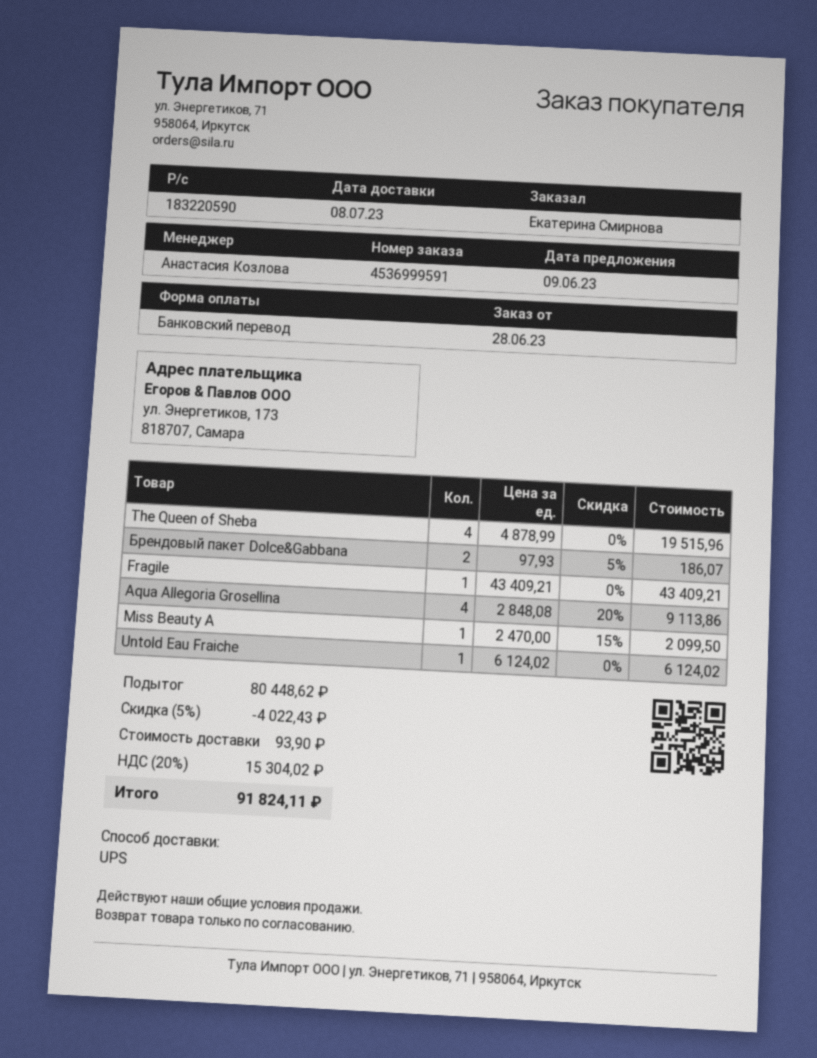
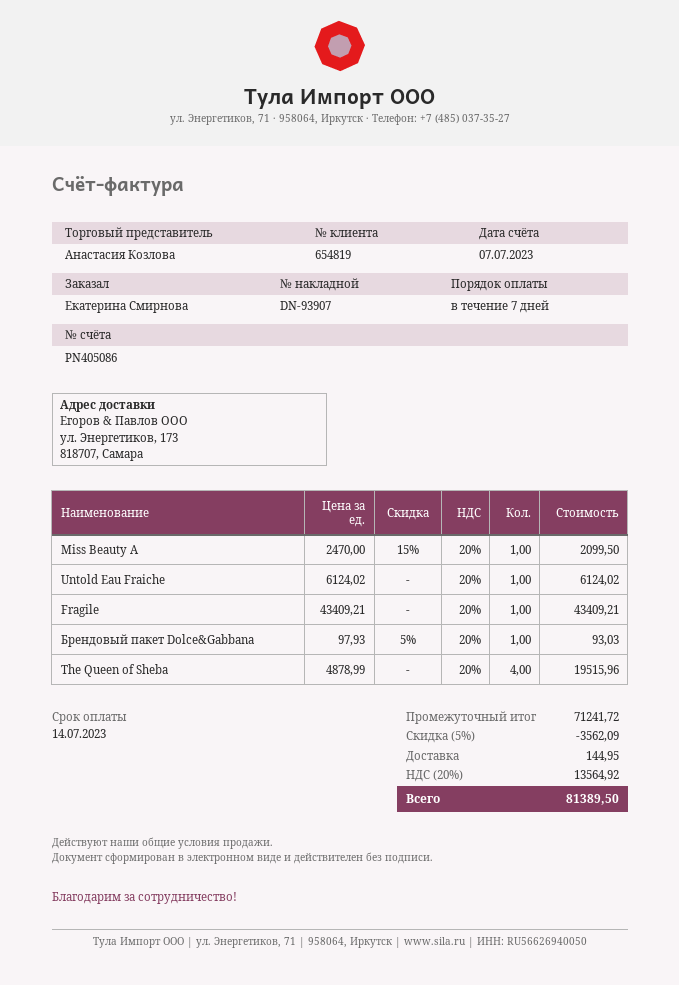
Брендовый пакет Dolce&Gabbana: 2 x 97.93 - 5% = 186.07 -> 1 x 97.93 - 5% = 93.03
Aqua Allegoria Grosellina: 4 x 2848.08 - 20% = 9113.86 -> none
subtotal: 80448.62 -> 71241.72
discount: 5% = 4022.43 -> 5% = 3562.09
shipping: 93.90 -> 144.95
tax: 20% = 15304.02 -> 20% = 13564.92
total: 91824.11 -> 81389.50

